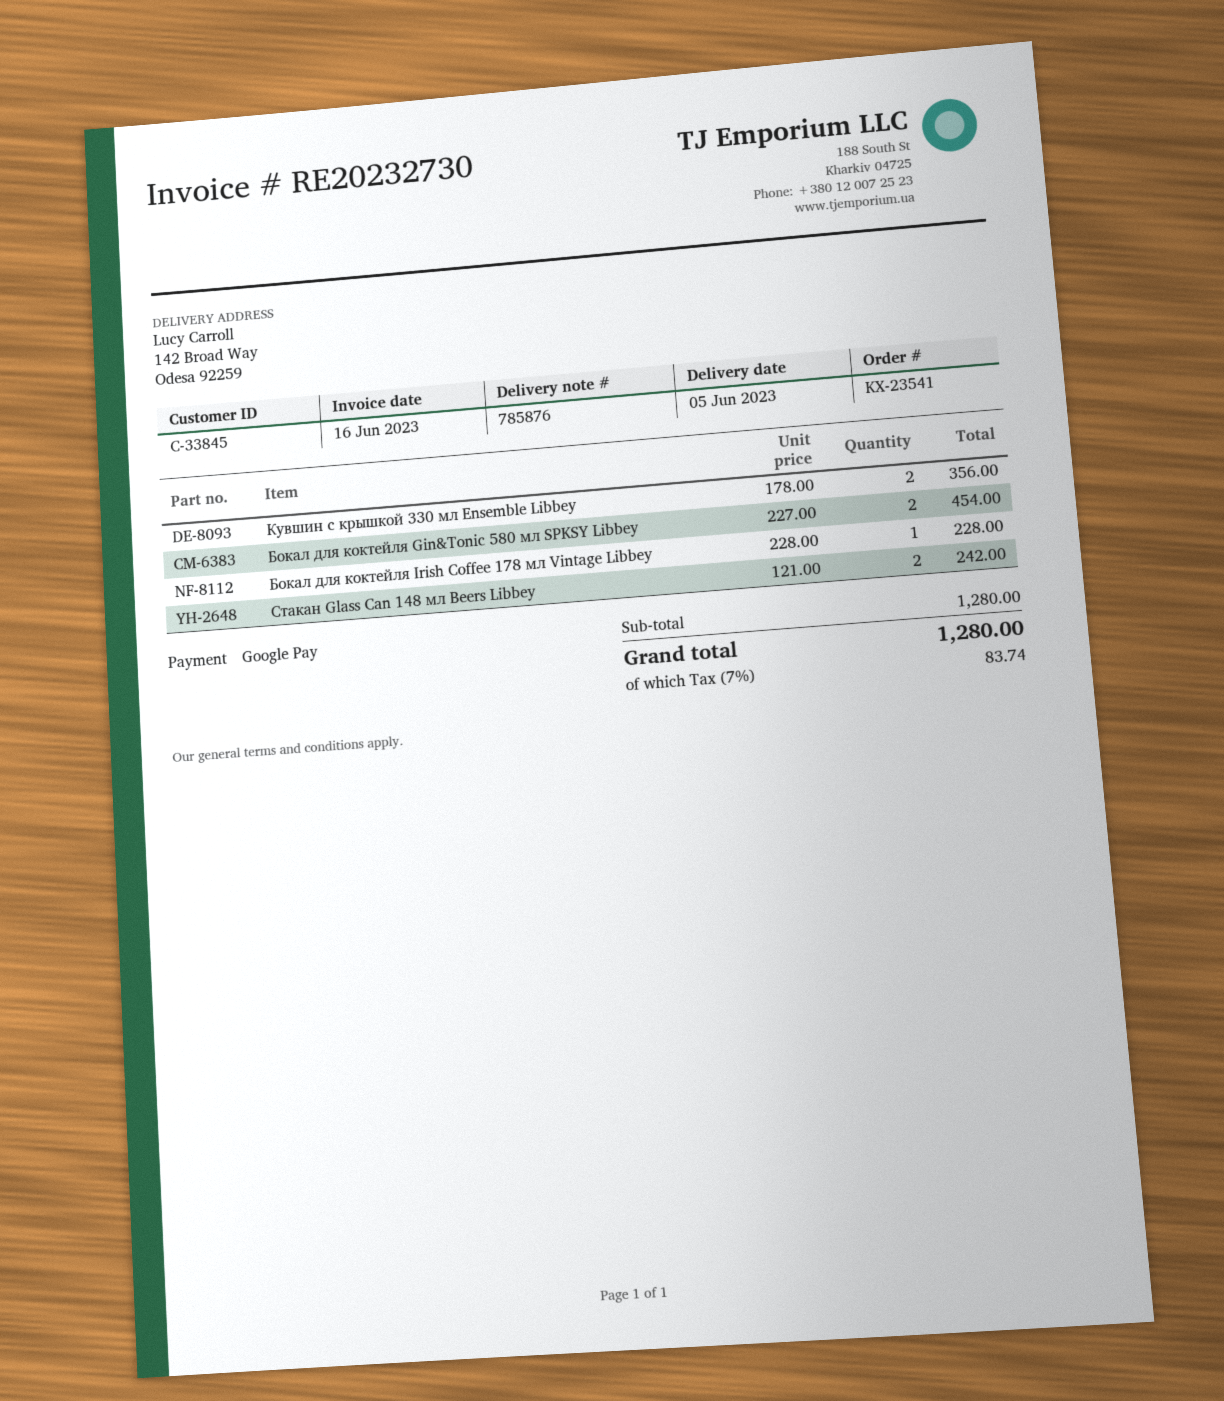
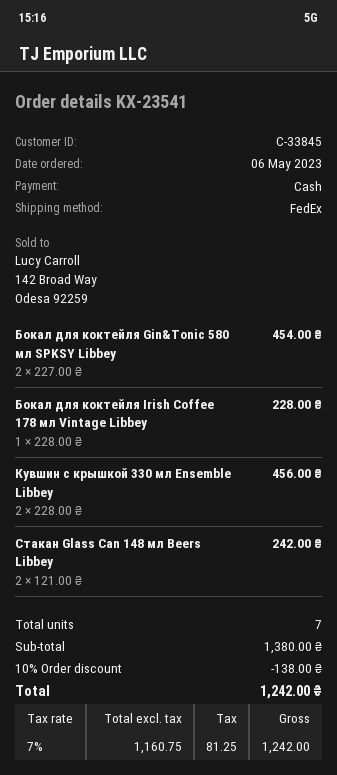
payment method: Google Pay -> cash
Кувшин с крышкой 330 мл Ensemble Libbey: 2 x 178.00 = 356.00 -> 2 x 228.00 = 456.00
subtotal: 1280.00 -> 1380.00
discount: none -> 10% = 138.00
tax: 7% = 83.74 -> 7% = 81.25
total: 1280.00 -> 1242.00

